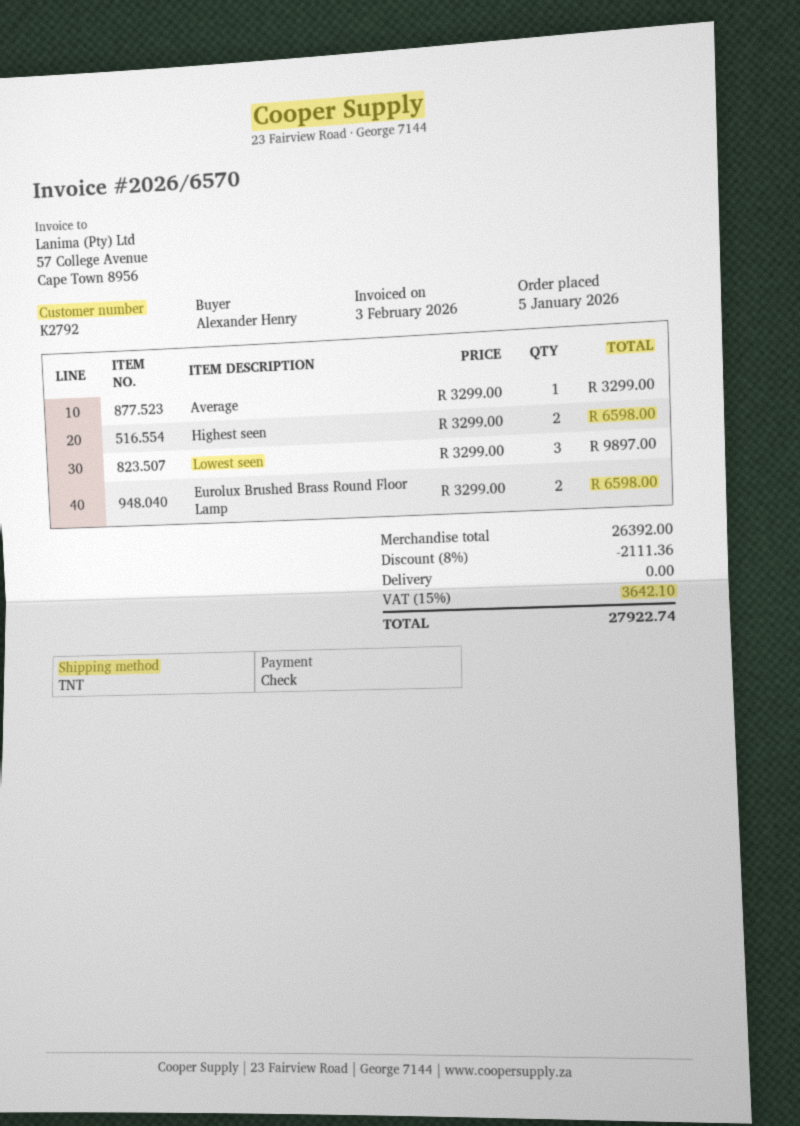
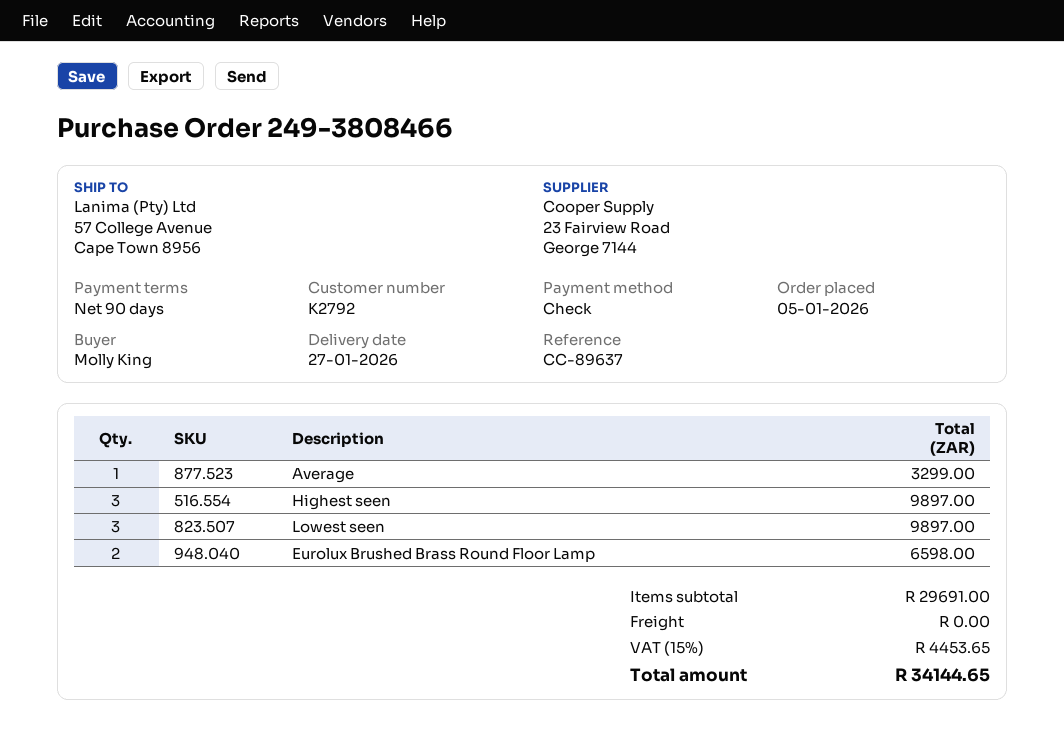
ordered by: Alexander Henry -> Molly King
Highest seen: 2 for 6598.00 -> 3 for 9897.00
subtotal: 26392.00 -> 29691.00
discount: 8% = 2111.36 -> none
tax: 15% = 3642.10 -> 15% = 4453.65
total: 27922.74 -> 34144.65

